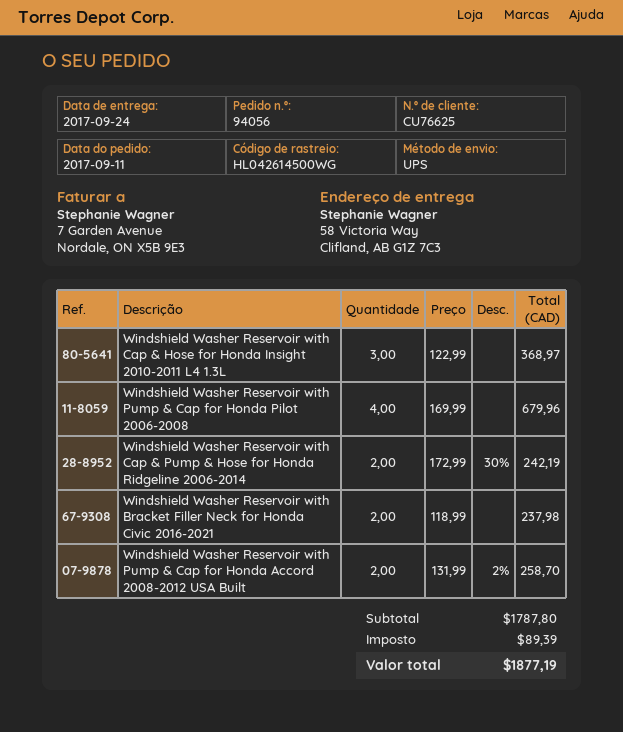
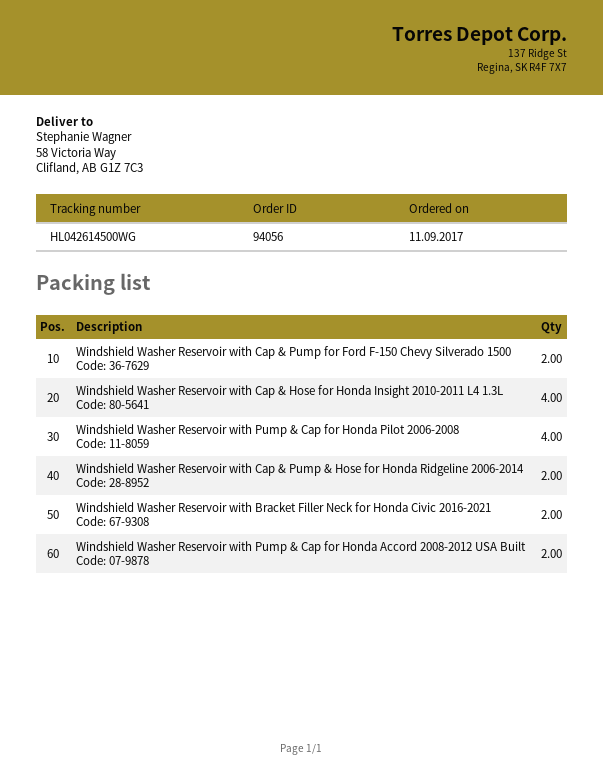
Windshield Washer Reservoir with Cap & Hose for Honda Insight 2010-2011 L4 1.3L: 3 -> 4
Windshield Washer Reservoir with Cap & Pump for Ford F-150 Chevy Silverado 1500: none -> 2

